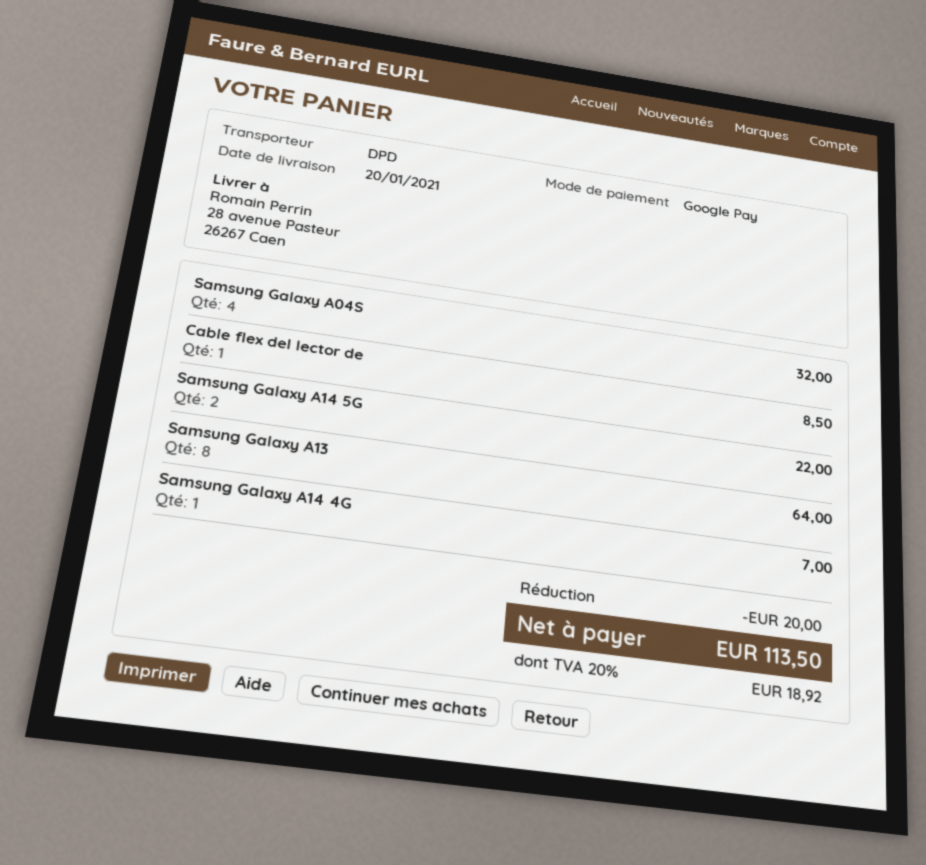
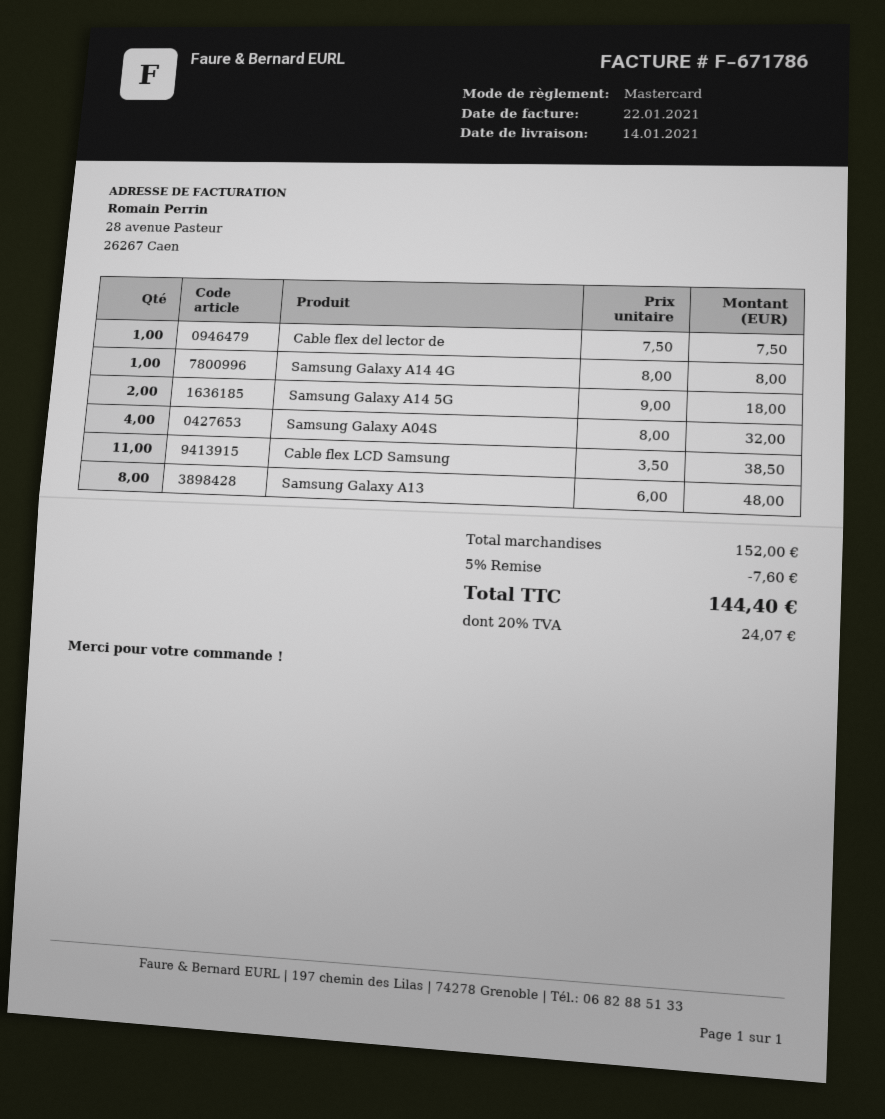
delivery date: 2021-01-20 -> 2021-01-14
payment method: Google Pay -> Mastercard
Cable flex del lector de: 1 for 8.50 -> 1 for 7.50
Samsung Galaxy A14 5G: 2 for 22.00 -> 2 for 18.00
Samsung Galaxy A13: 8 for 64.00 -> 8 for 48.00
Samsung Galaxy A14 4G: 1 for 7.00 -> 1 for 8.00
Cable flex LCD Samsung: none -> 11 for 38.50
discount: 20.00 -> 7.60
tax: 20% = 18.92 -> 20% = 24.07
total: 113.50 -> 144.40

